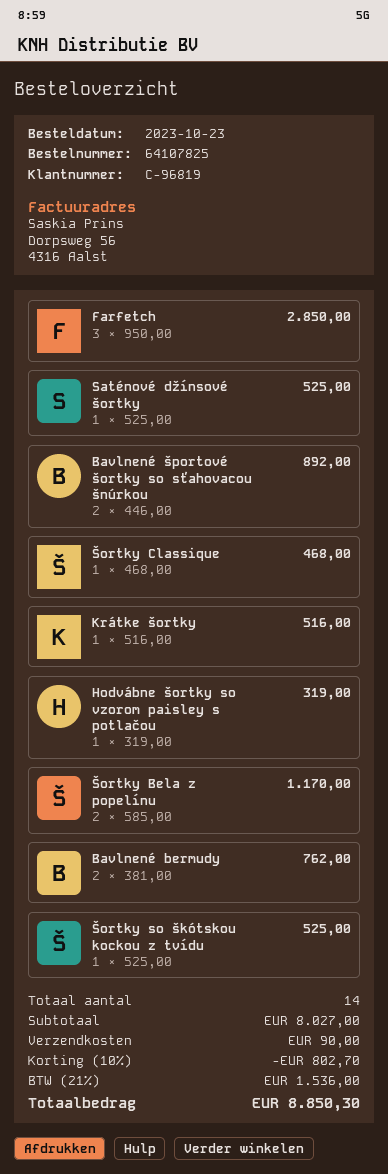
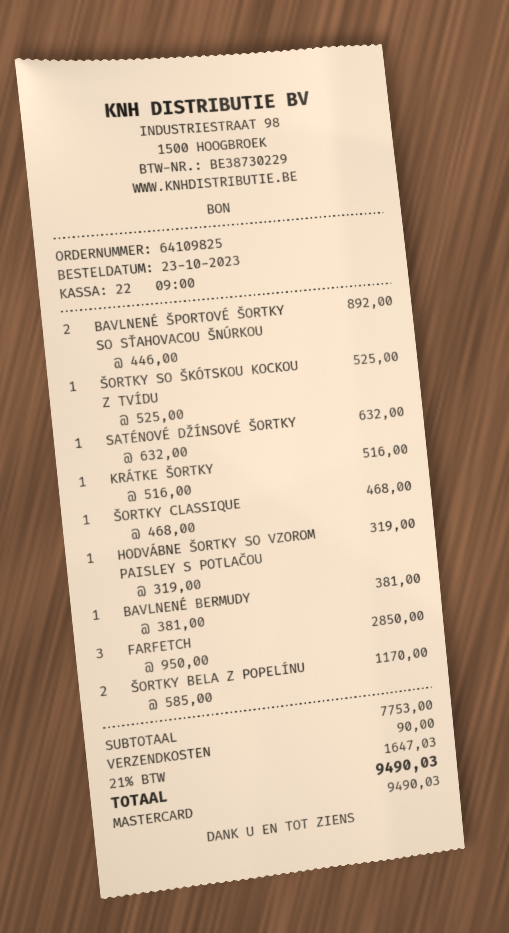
order number: 64107825 -> 64109825
Saténové džínsové šortky: 1 x 525.00 = 525.00 -> 1 x 632.00 = 632.00
Bavlnené bermudy: 2 x 381.00 = 762.00 -> 1 x 381.00 = 381.00
subtotal: 8027.00 -> 7753.00
discount: 10% = 802.70 -> none
tax: 21% = 1536.00 -> 21% = 1647.03
total: 8850.30 -> 9490.03

